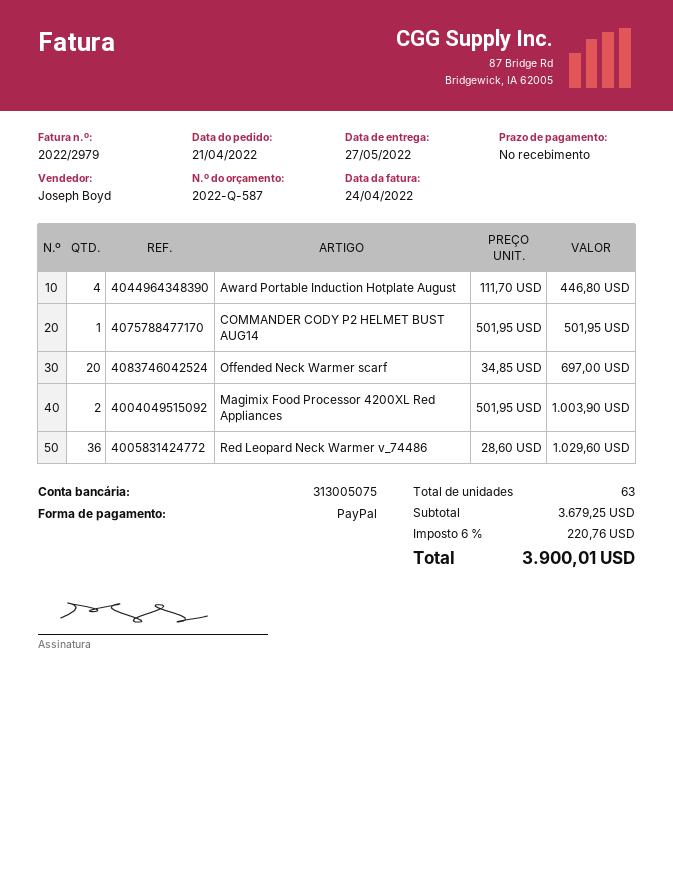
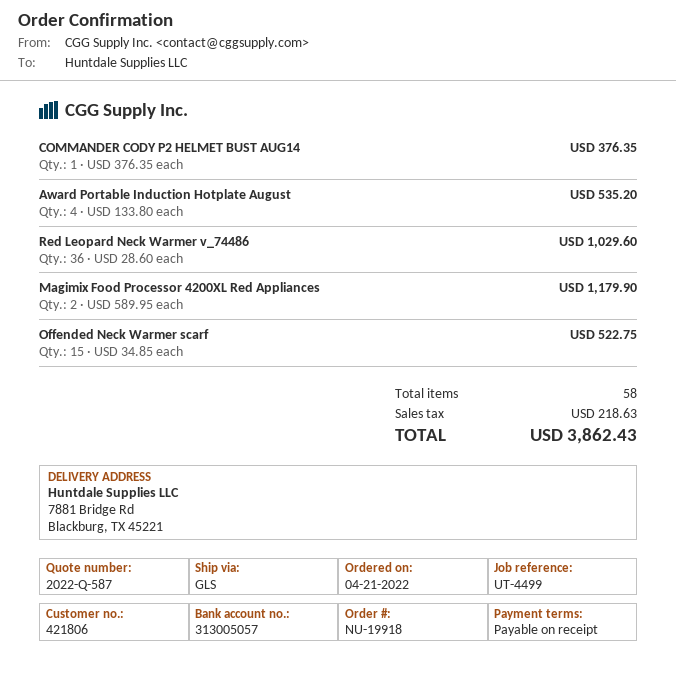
bank account: 313005075 -> 313005057
Award Portable Induction Hotplate August: 4 x 111.70 = 446.80 -> 4 x 133.80 = 535.20
COMMANDER CODY P2 HELMET BUST AUG14: 1 x 501.95 = 501.95 -> 1 x 376.35 = 376.35
Offended Neck Warmer scarf: 20 x 34.85 = 697.00 -> 15 x 34.85 = 522.75
Magimix Food Processor 4200XL Red Appliances: 2 x 501.95 = 1003.90 -> 2 x 589.95 = 1179.90
total quantity: 63 -> 58
tax: 220.76 -> 218.63
total: 3900.01 -> 3862.43

